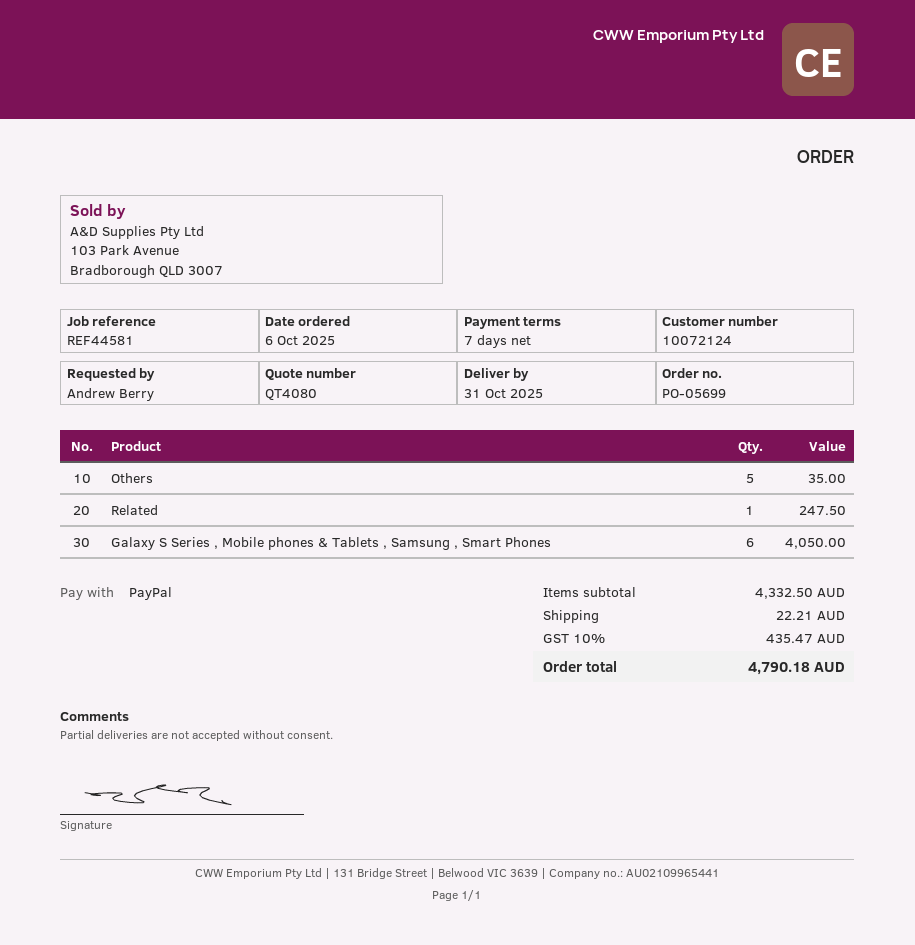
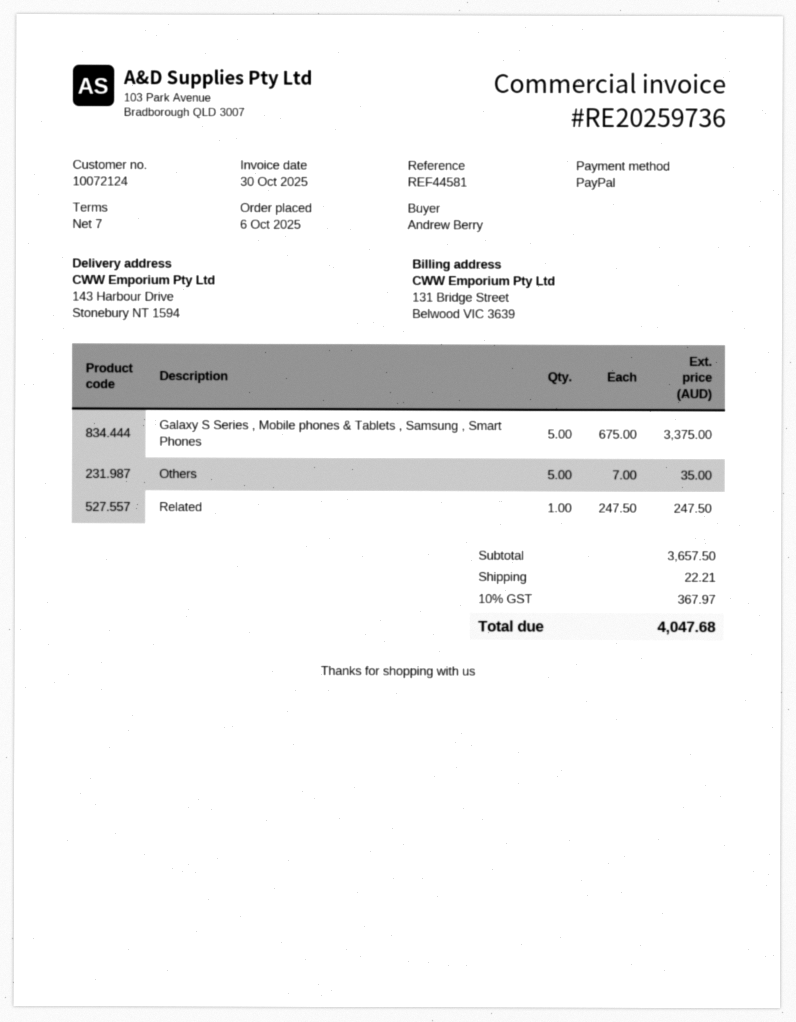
Galaxy S Series , Mobile phones & Tablets , Samsung , Smart Phones: 6 for 4050.00 -> 5 for 3375.00
subtotal: 4332.50 -> 3657.50
tax: 10% = 435.47 -> 10% = 367.97
total: 4790.18 -> 4047.68

